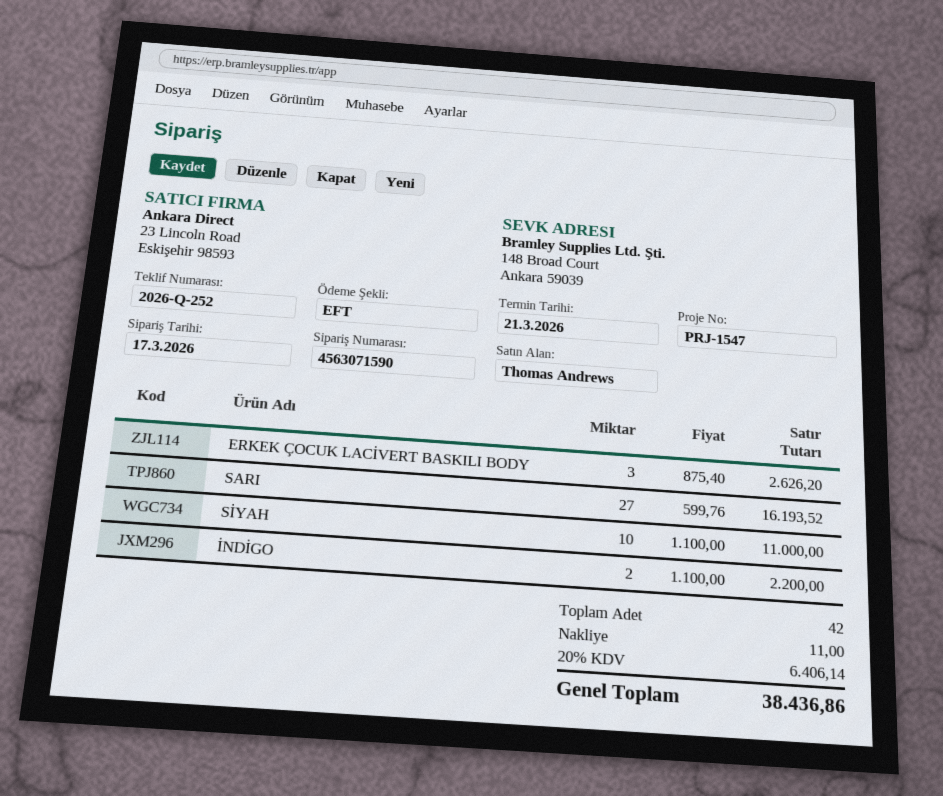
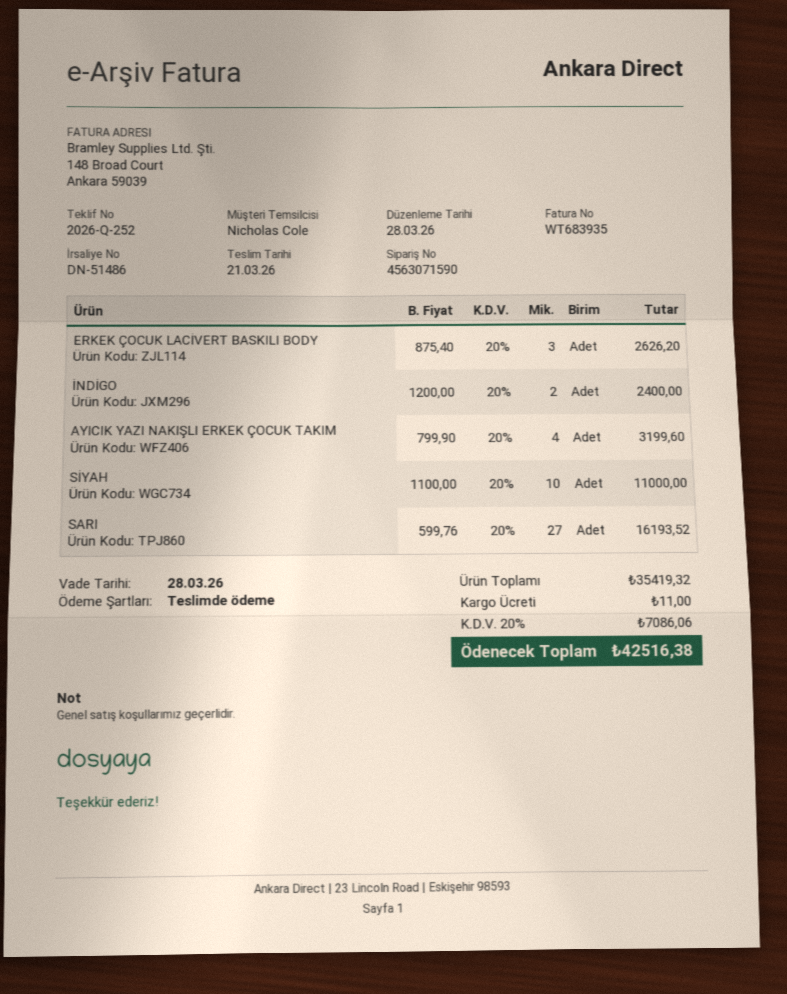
İNDİGO: 2 x 1100.00 = 2200.00 -> 2 x 1200.00 = 2400.00
AYICIK YAZI NAKIŞLI ERKEK ÇOCUK TAKIM: none -> 4 x 799.90 = 3199.60
tax: 20% = 6406.14 -> 20% = 7086.06
total: 38436.86 -> 42516.38

